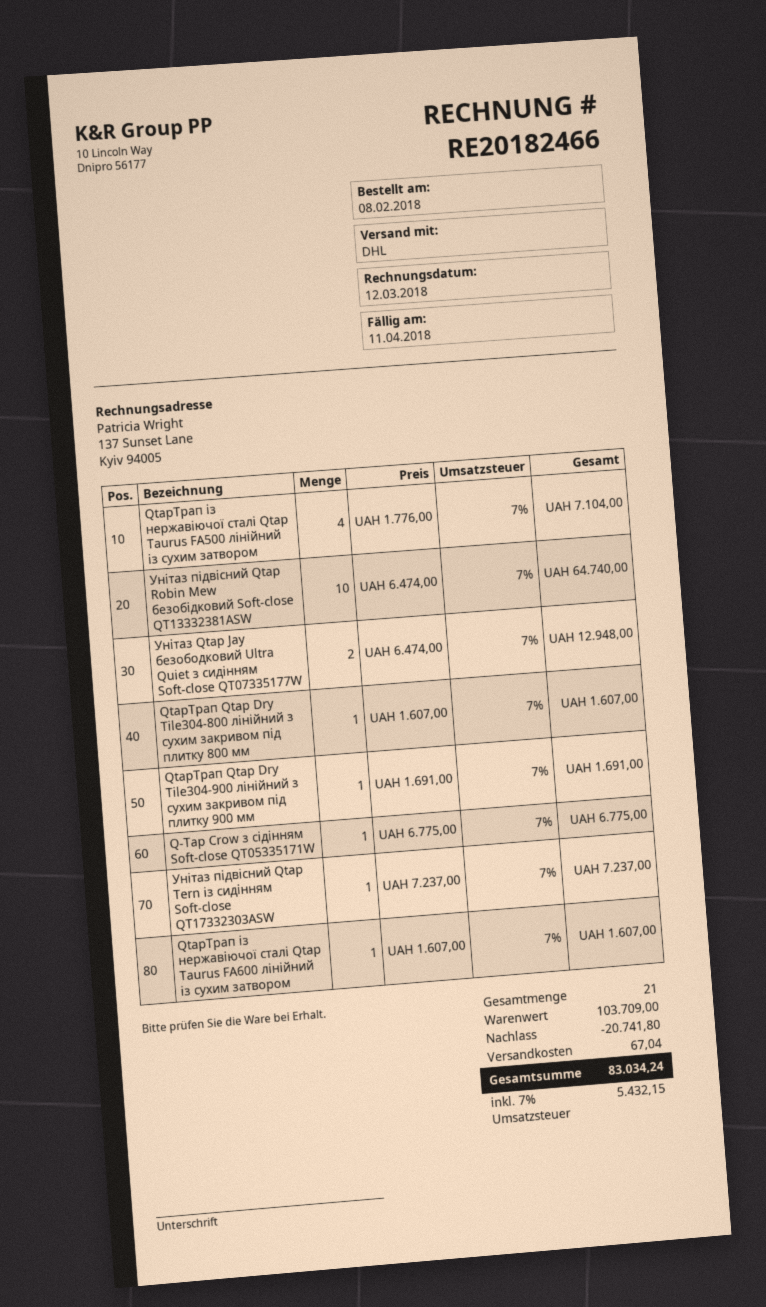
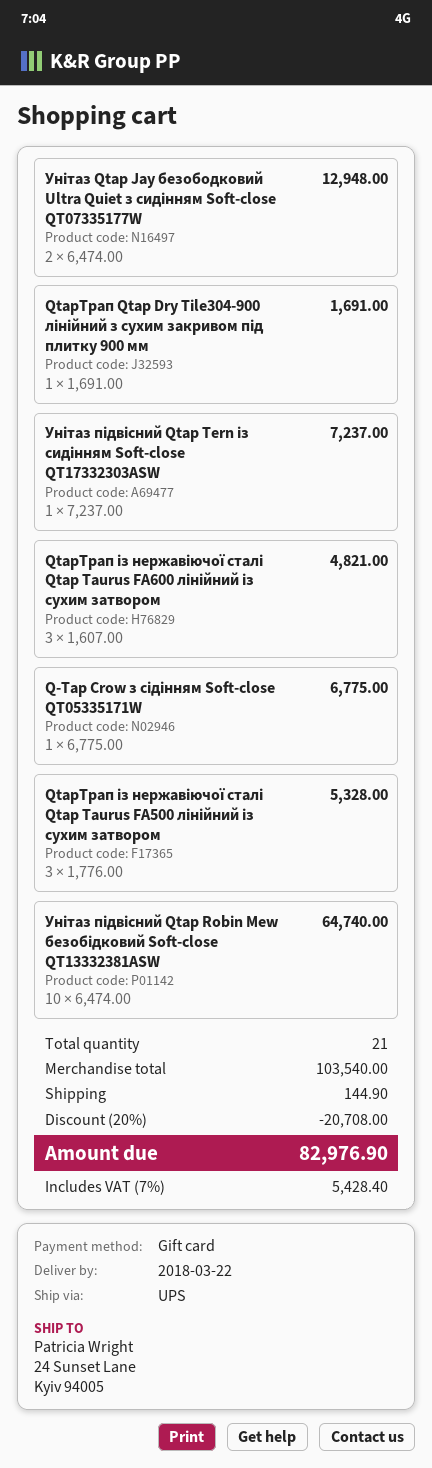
shipping method: DHL -> UPS
QtapТрап із нержавіючої сталі Qtap Taurus FA500 лінійний із сухим затвором: 4 x 1776.00 = 7104.00 -> 3 x 1776.00 = 5328.00
QtapТрап Qtap Dry Tile304-800 лінійний з сухим закривом під плитку 800 мм: 1 x 1607.00 = 1607.00 -> none
QtapТрап із нержавіючої сталі Qtap Taurus FA600 лінійний із сухим затвором: 1 x 1607.00 = 1607.00 -> 3 x 1607.00 = 4821.00
subtotal: 103709.00 -> 103540.00
discount: 20741.80 -> 20708.00
shipping: 67.04 -> 144.90
tax: 7% = 5432.15 -> 7% = 5428.40
total: 83034.24 -> 82976.90

